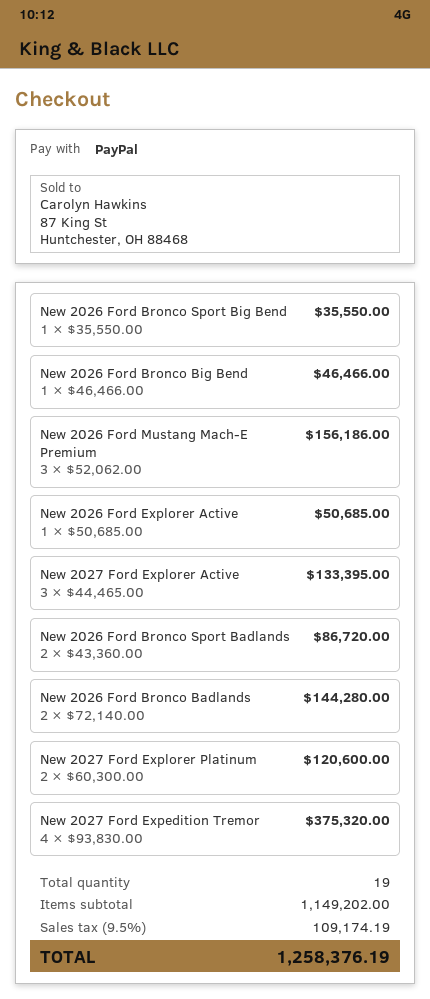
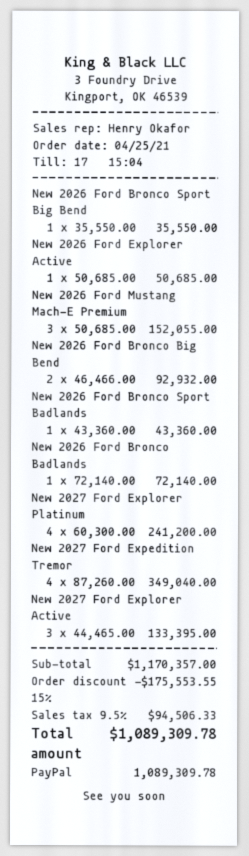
New 2026 Ford Bronco Big Bend: 1 x 46466.00 = 46466.00 -> 2 x 46466.00 = 92932.00
New 2026 Ford Mustang Mach-E Premium: 3 x 52062.00 = 156186.00 -> 3 x 50685.00 = 152055.00
New 2026 Ford Bronco Sport Badlands: 2 x 43360.00 = 86720.00 -> 1 x 43360.00 = 43360.00
New 2026 Ford Bronco Badlands: 2 x 72140.00 = 144280.00 -> 1 x 72140.00 = 72140.00
New 2027 Ford Explorer Platinum: 2 x 60300.00 = 120600.00 -> 4 x 60300.00 = 241200.00
New 2027 Ford Expedition Tremor: 4 x 93830.00 = 375320.00 -> 4 x 87260.00 = 349040.00
subtotal: 1149202.00 -> 1170357.00
discount: none -> 15% = 175553.55
tax: 9.5% = 109174.19 -> 9.5% = 94506.33
total: 1258376.19 -> 1089309.78

